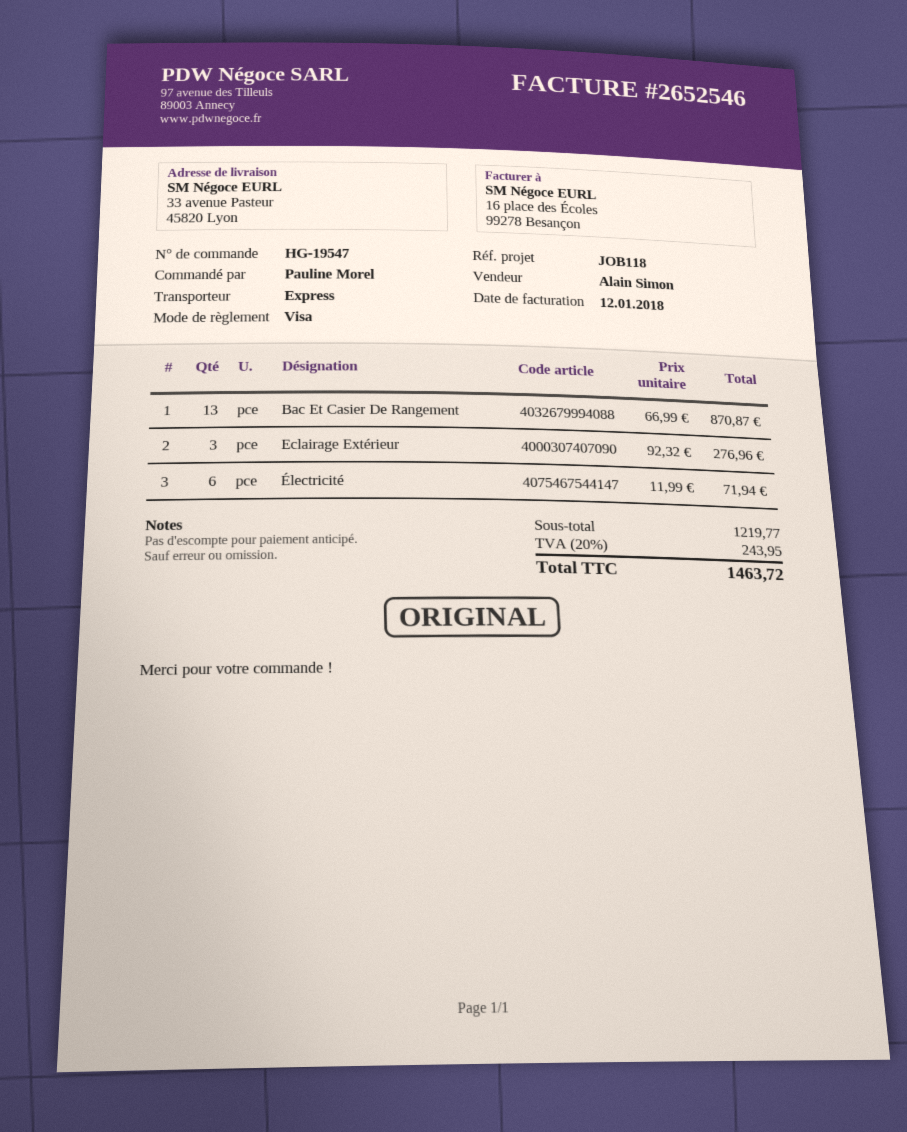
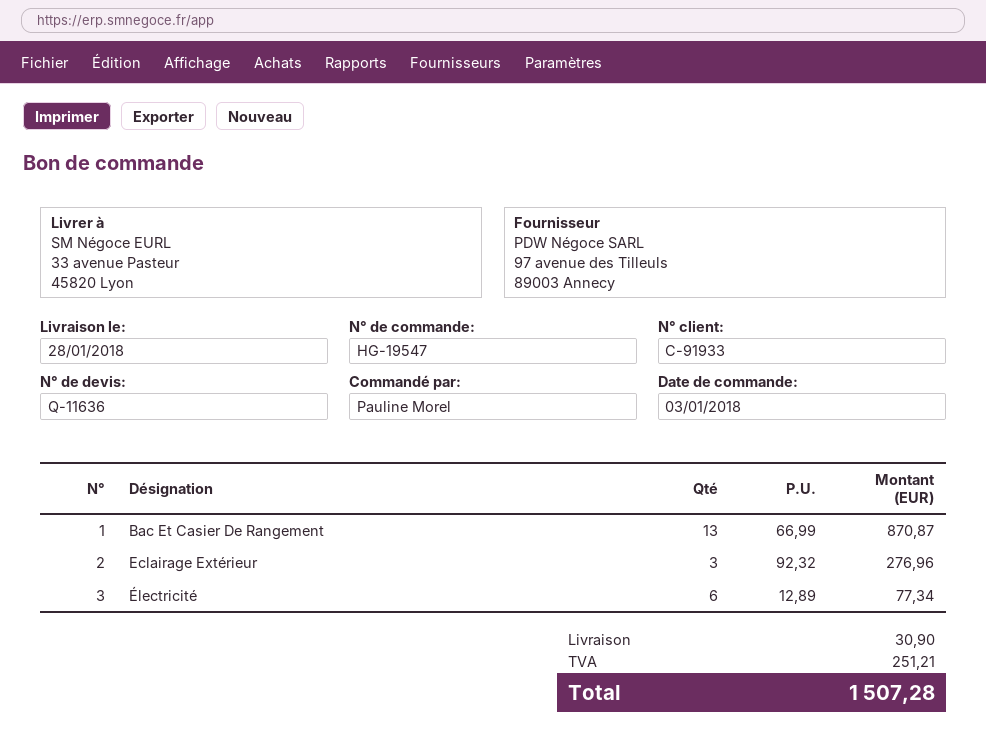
Électricité: 6 x 11.99 = 71.94 -> 6 x 12.89 = 77.34
shipping: none -> 30.90
tax: 243.95 -> 251.21
total: 1463.72 -> 1507.28

